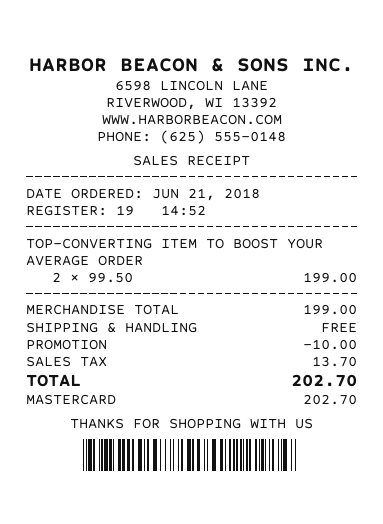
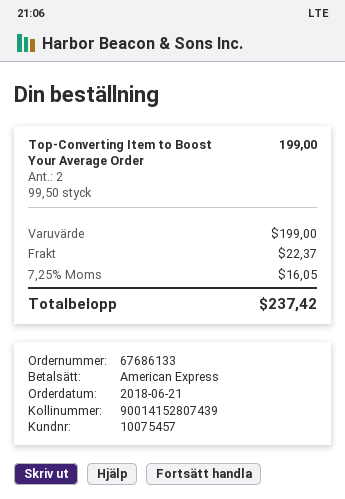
payment method: Mastercard -> American Express
discount: 10.00 -> none
shipping: 0.00 -> 22.37
tax: 13.70 -> 16.05
total: 202.70 -> 237.42

